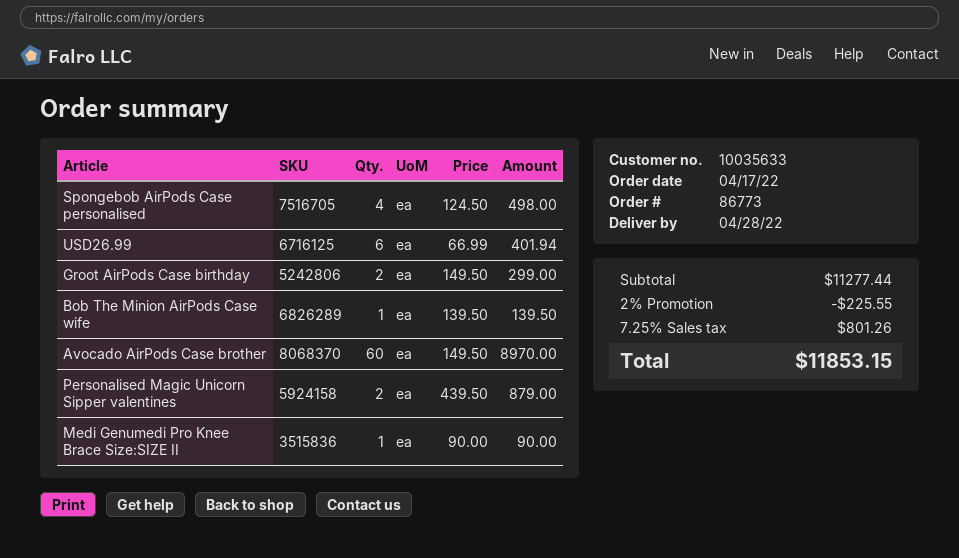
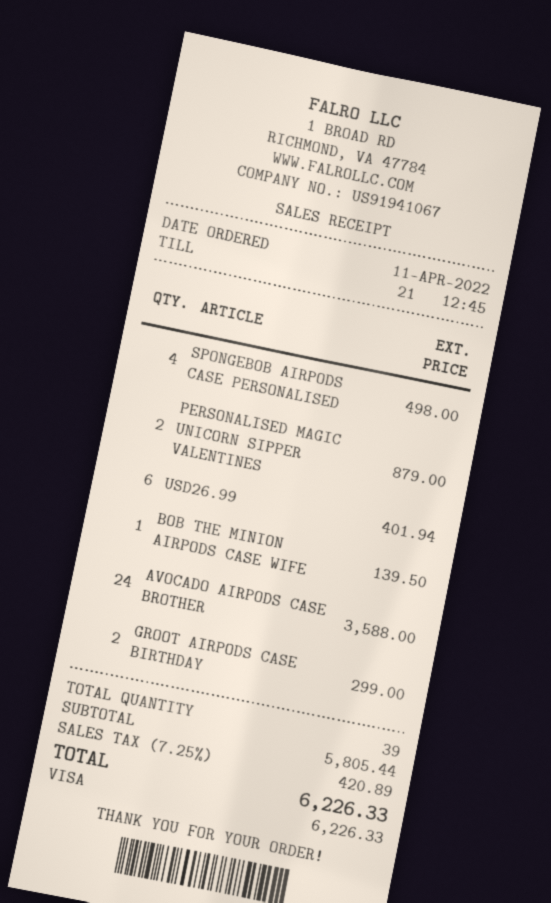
order date: 2022-04-17 -> 2022-04-11
Avocado AirPods Case brother: 60 for 8970.00 -> 24 for 3588.00
Medi Genumedi Pro Knee Brace Size:SIZE II: 1 for 90.00 -> none
subtotal: 11277.44 -> 5805.44
discount: 2% = 225.55 -> none
tax: 7.25% = 801.26 -> 7.25% = 420.89
total: 11853.15 -> 6226.33

